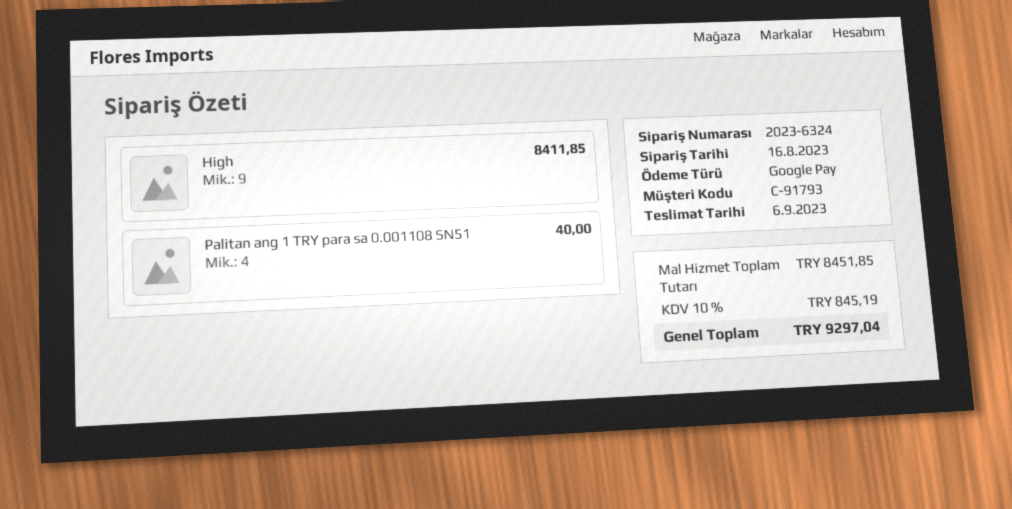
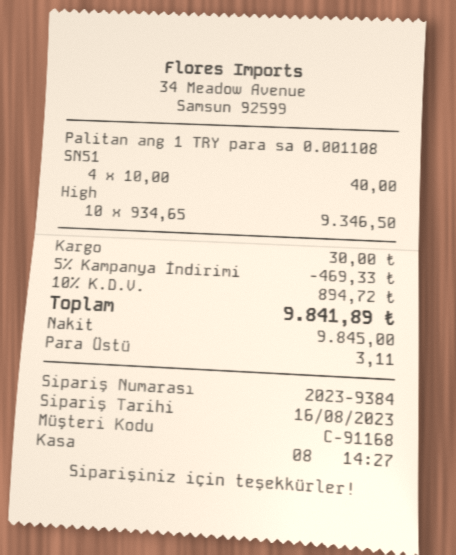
order number: 2023-6324 -> 2023-9384
customer number: C-91793 -> C-91168
payment method: Google Pay -> cash
High: 9 for 8411.85 -> 10 for 9346.50
discount: none -> 5% = 469.33
shipping: none -> 30.00
tax: 10% = 845.19 -> 10% = 894.72
total: 9297.04 -> 9841.89

